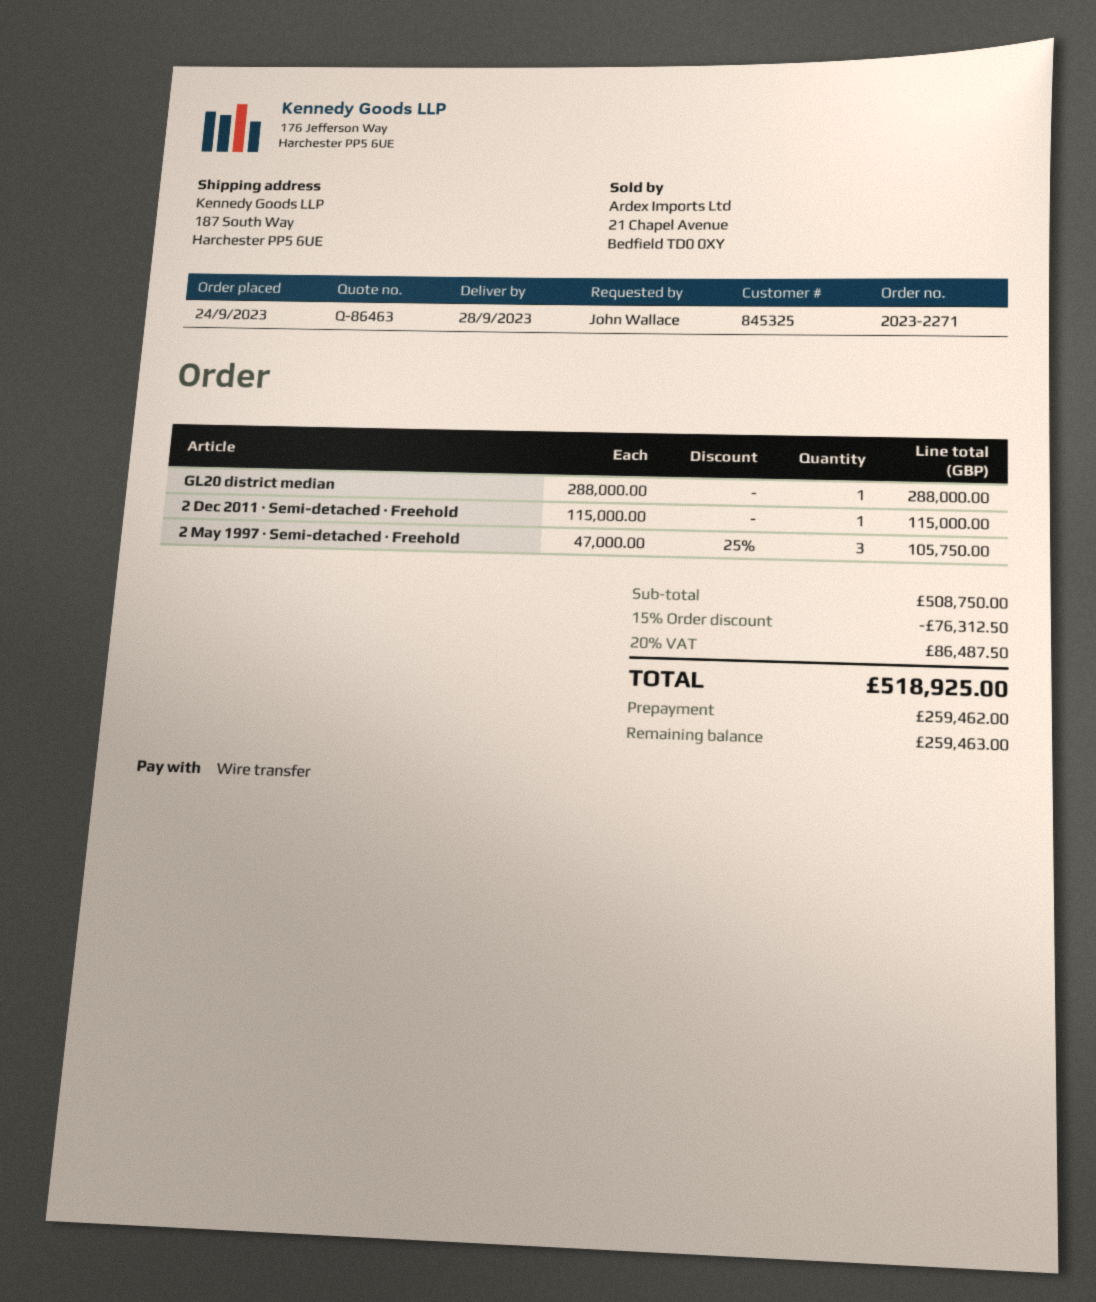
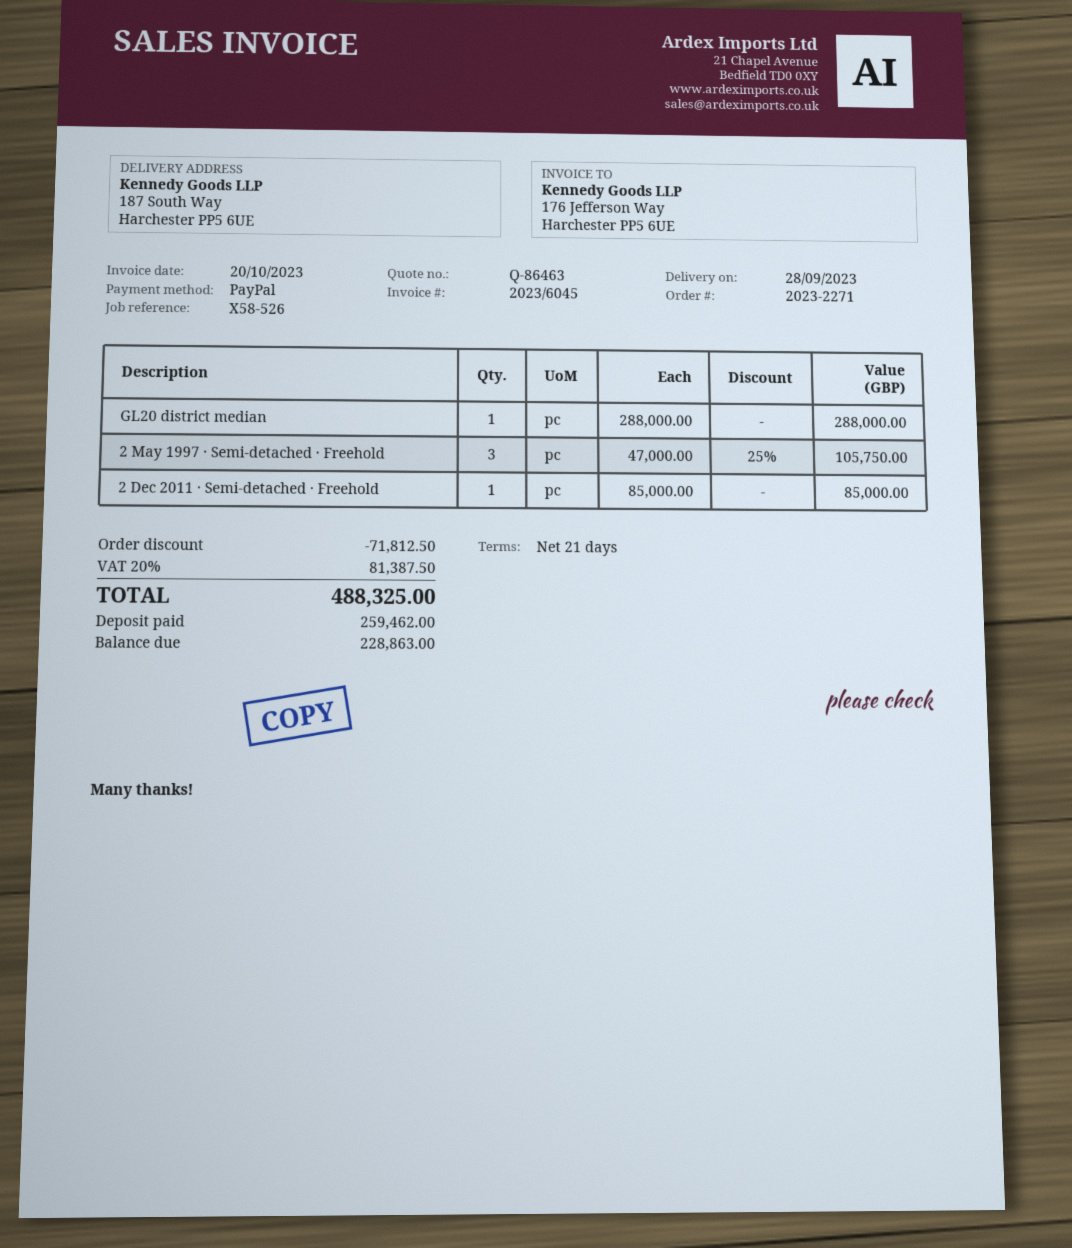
payment method: bank transfer -> PayPal
2 Dec 2011 · Semi-detached · Freehold: 1 x 115000.00 = 115000.00 -> 1 x 85000.00 = 85000.00
discount: 76312.50 -> 71812.50
tax: 20% = 86487.50 -> 20% = 81387.50
total: 518925.00 -> 488325.00
balance: 259463.00 -> 228863.00

